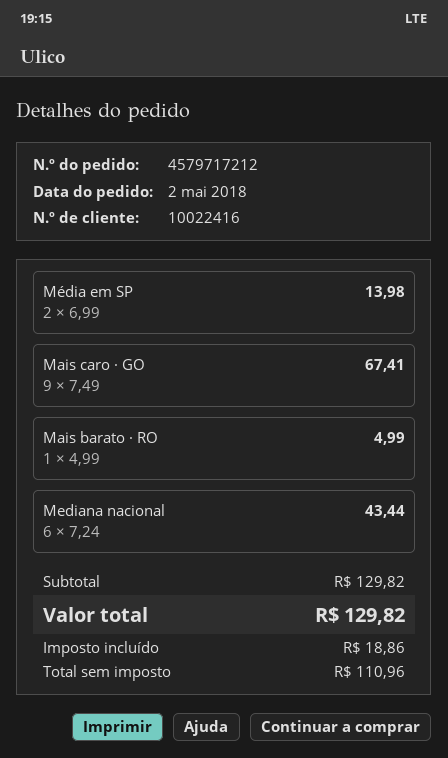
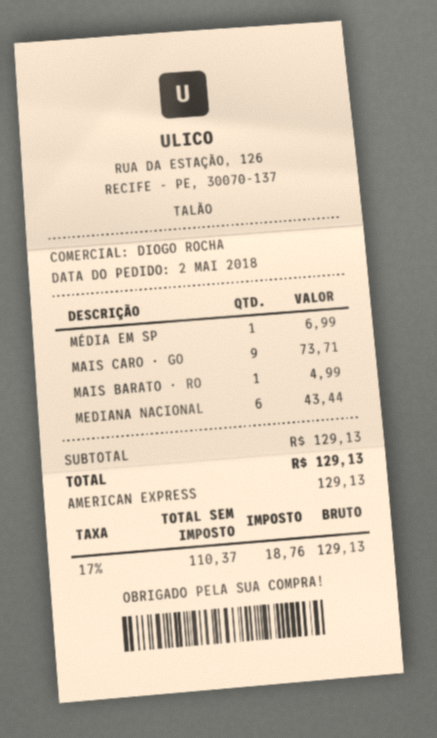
Média em SP: 2 for 13.98 -> 1 for 6.99
Mais caro · GO: 9 for 67.41 -> 9 for 73.71
subtotal: 129.82 -> 129.13
net: 110.96 -> 110.37
tax: 18.86 -> 18.76
total: 129.82 -> 129.13

